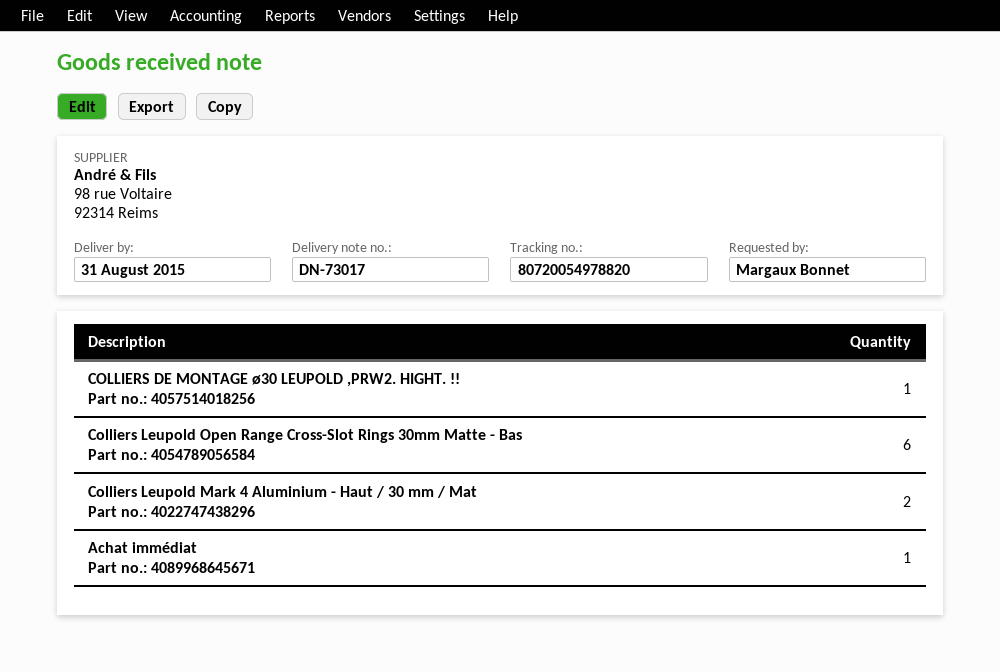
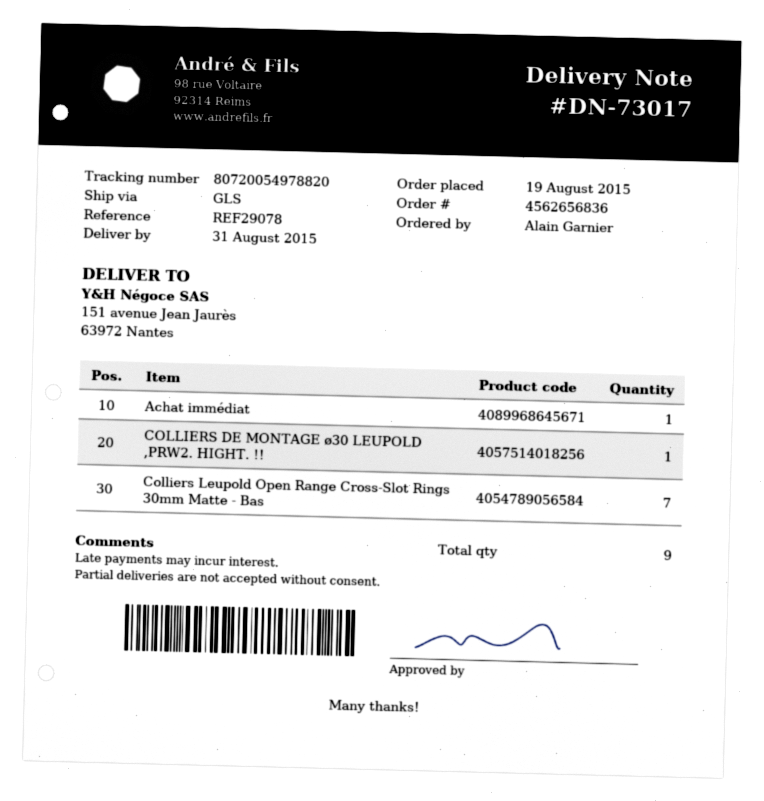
ordered by: Margaux Bonnet -> Alain Garnier
Colliers Leupold Open Range Cross-Slot Rings 30mm Matte - Bas: 6 -> 7
Colliers Leupold Mark 4 Aluminium - Haut / 30 mm / Mat: 2 -> none

